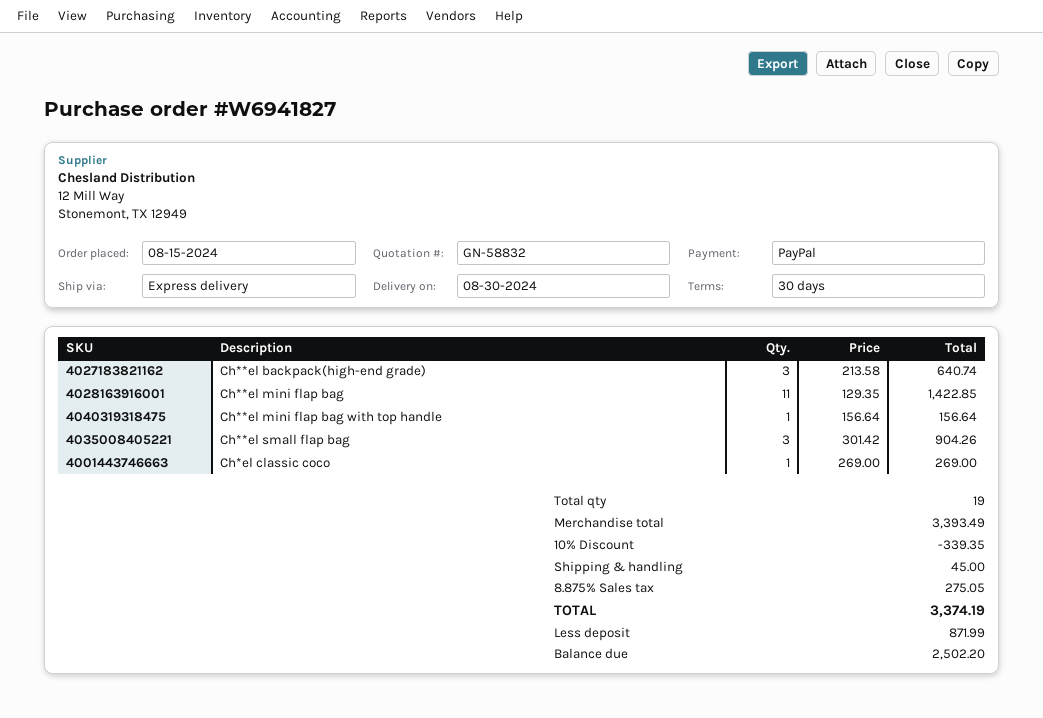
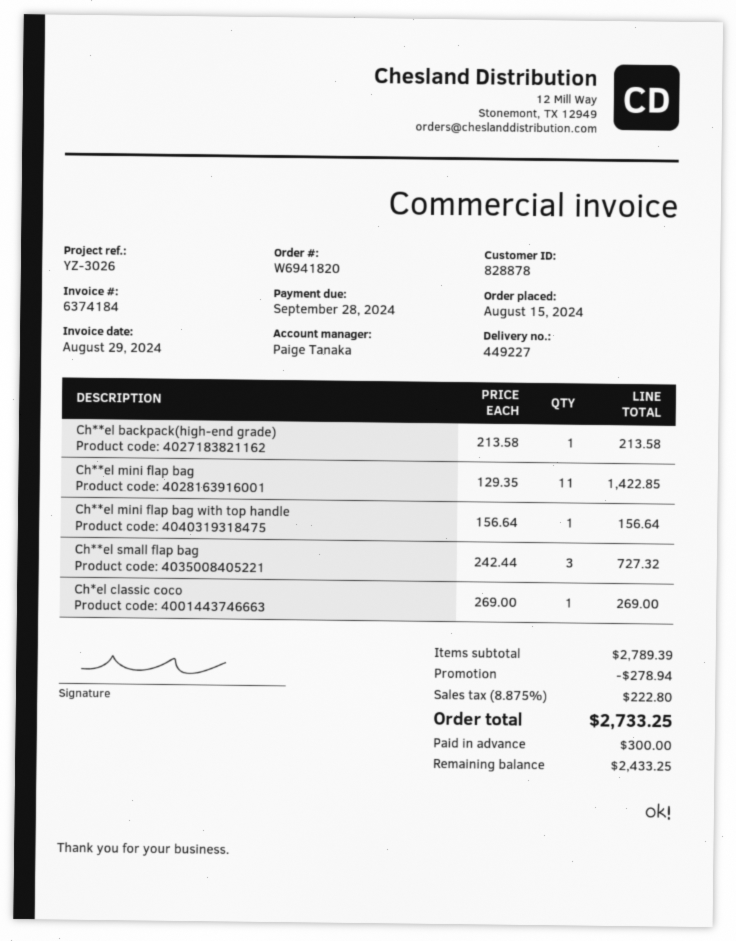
order number: W6941827 -> W6941820
Ch**el backpack(high-end grade): 3 x 213.58 = 640.74 -> 1 x 213.58 = 213.58
Ch**el small flap bag: 3 x 301.42 = 904.26 -> 3 x 242.44 = 727.32
subtotal: 3393.49 -> 2789.39
discount: 339.35 -> 278.94
shipping: 45.00 -> none
tax: 8.875% = 275.05 -> 8.875% = 222.80
total: 3374.19 -> 2733.25
deposit: 871.99 -> 300.00
balance: 2502.20 -> 2433.25

